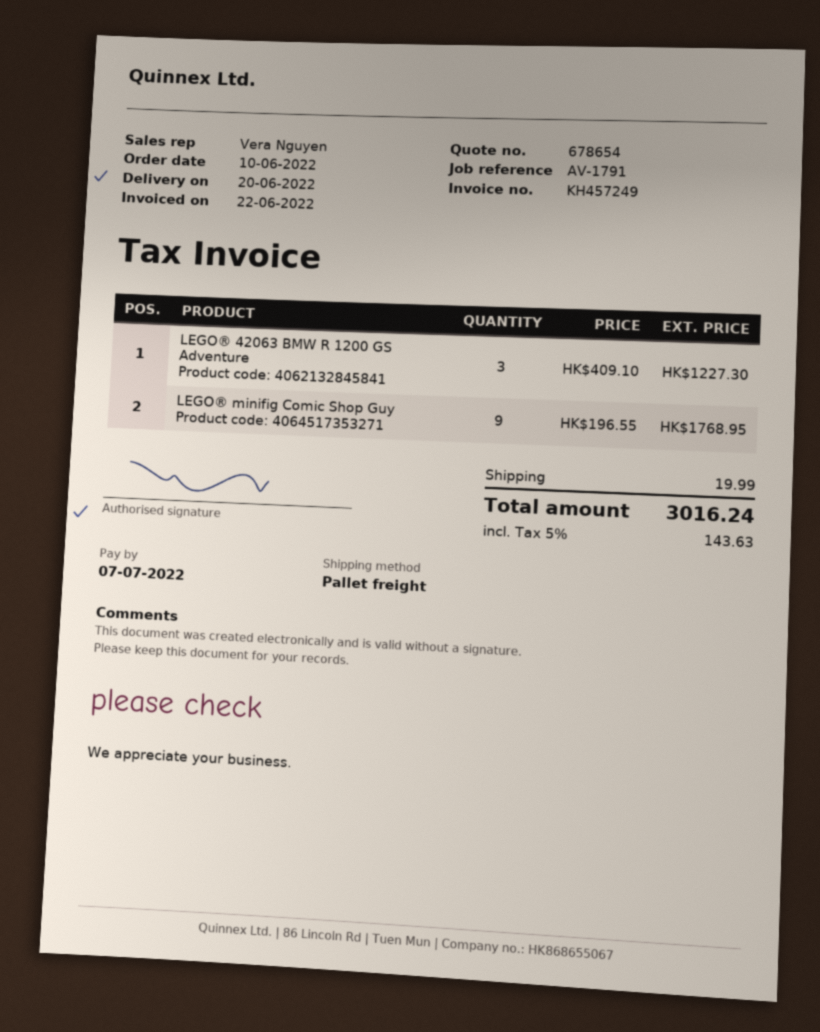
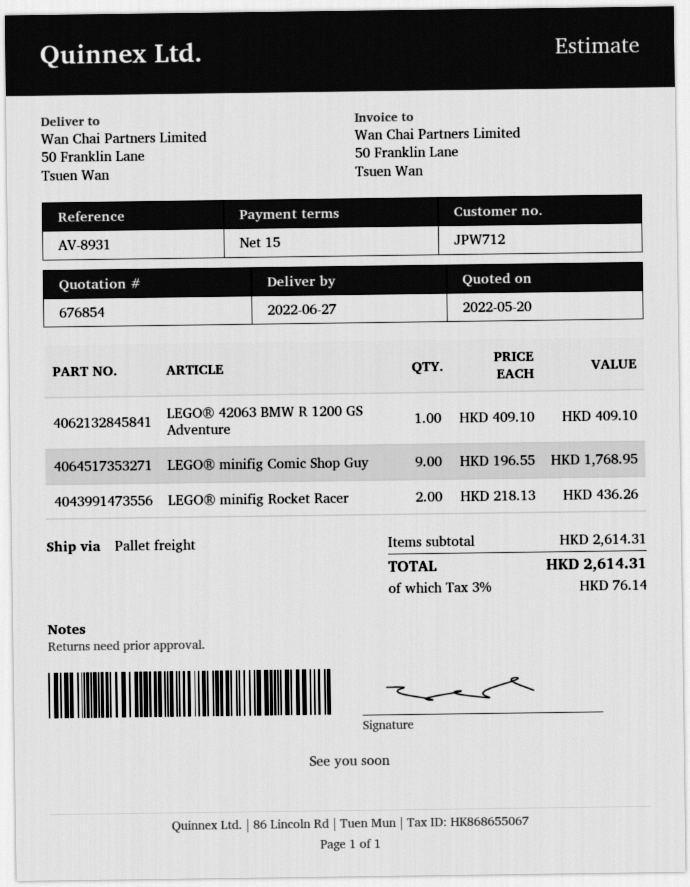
quote number: 678654 -> 676854
delivery date: 2022-06-20 -> 2022-06-27
reference: AV-1791 -> AV-8931
LEGO® 42063 BMW R 1200 GS Adventure: 3 x 409.10 = 1227.30 -> 1 x 409.10 = 409.10
LEGO® minifig Rocket Racer: none -> 2 x 218.13 = 436.26
shipping: 19.99 -> none
tax: 5% = 143.63 -> 3% = 76.14
total: 3016.24 -> 2614.31

